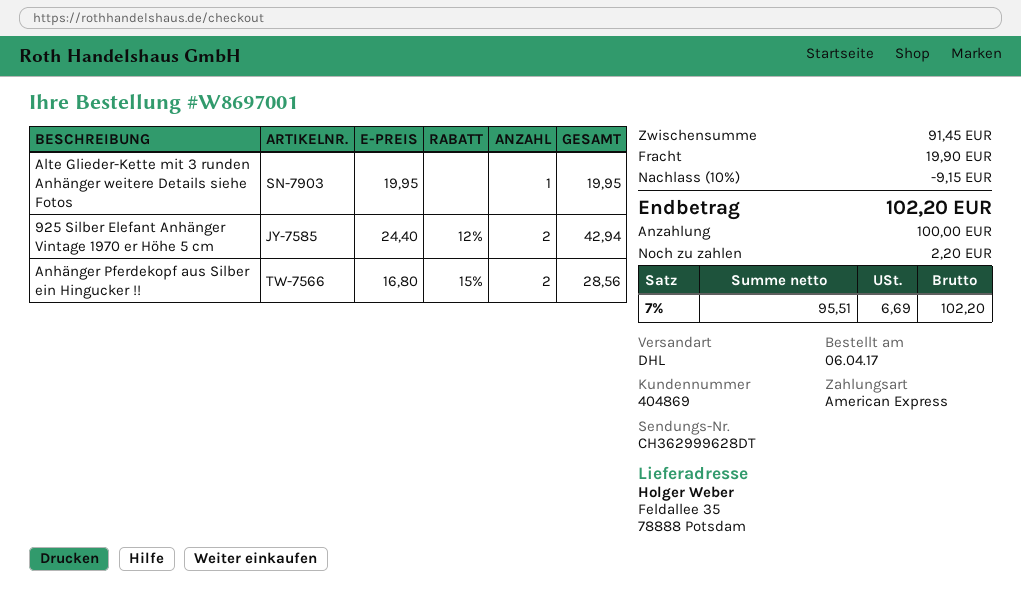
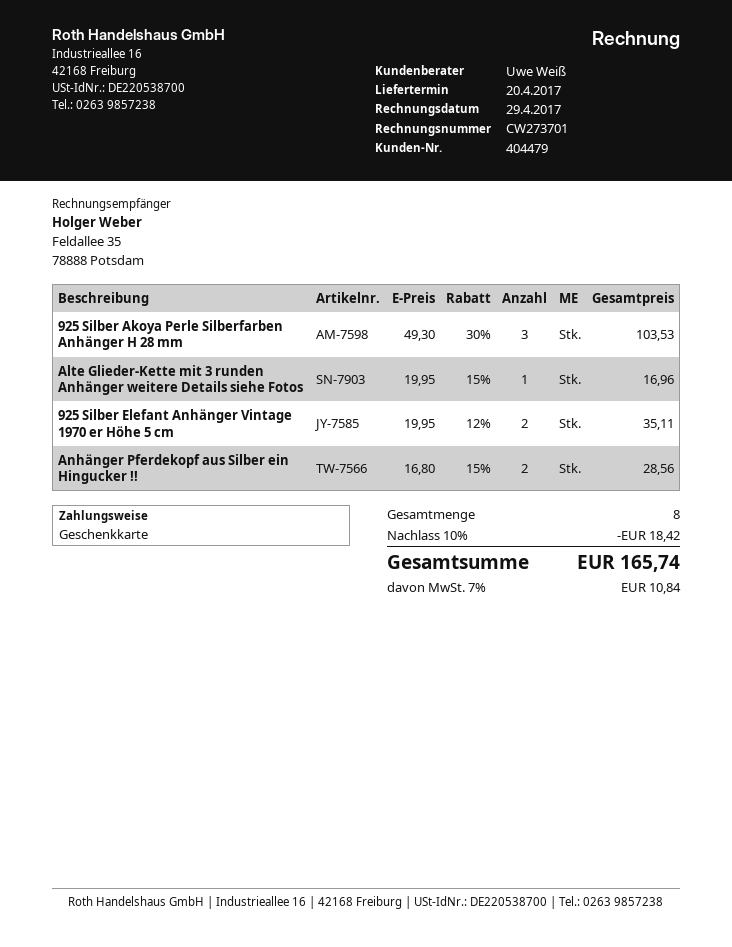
customer number: 404869 -> 404479
payment method: American Express -> gift card
Alte Glieder-Kette mit 3 runden Anhänger weitere Details siehe Fotos: 1 x 19.95 = 19.95 -> 1 x 19.95 - 15% = 16.96
925 Silber Elefant Anhänger Vintage 1970 er Höhe 5 cm: 2 x 24.40 - 12% = 42.94 -> 2 x 19.95 - 12% = 35.11
925 Silber Akoya Perle Silberfarben Anhänger H 28 mm: none -> 3 x 49.30 - 30% = 103.53
discount: 10% = 9.15 -> 10% = 18.42
shipping: 19.90 -> none
tax: 7% = 6.69 -> 7% = 10.84
total: 102.20 -> 165.74

